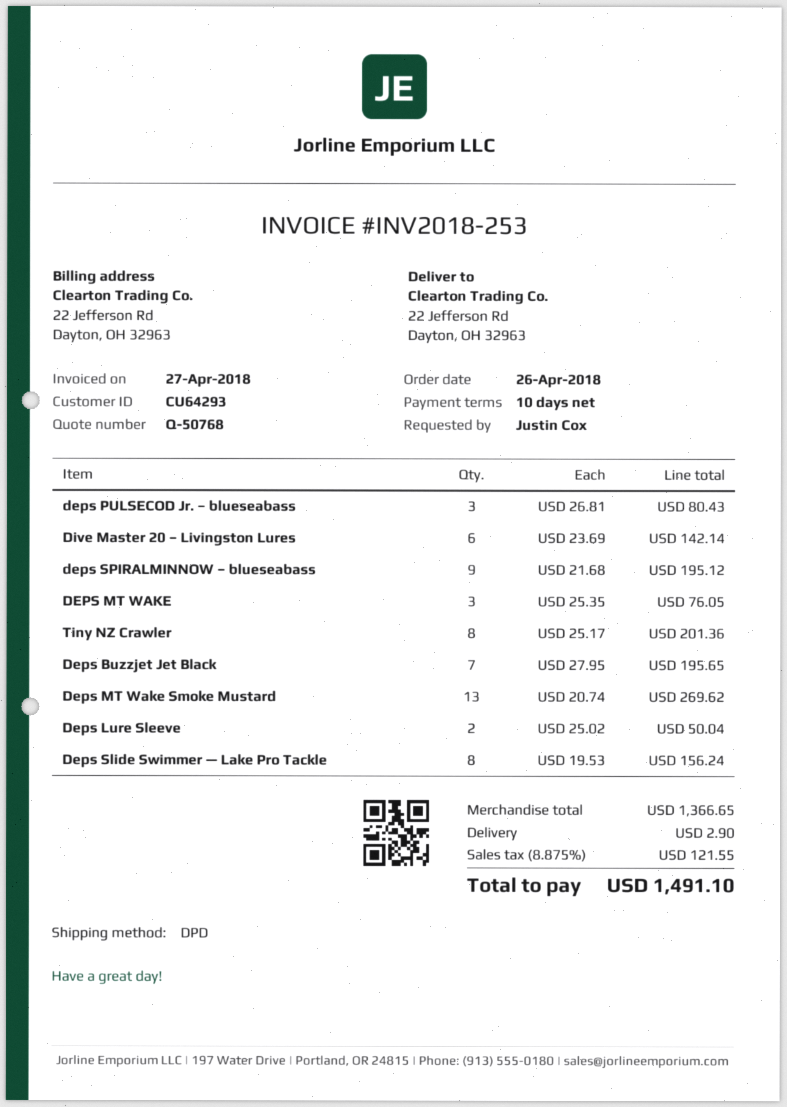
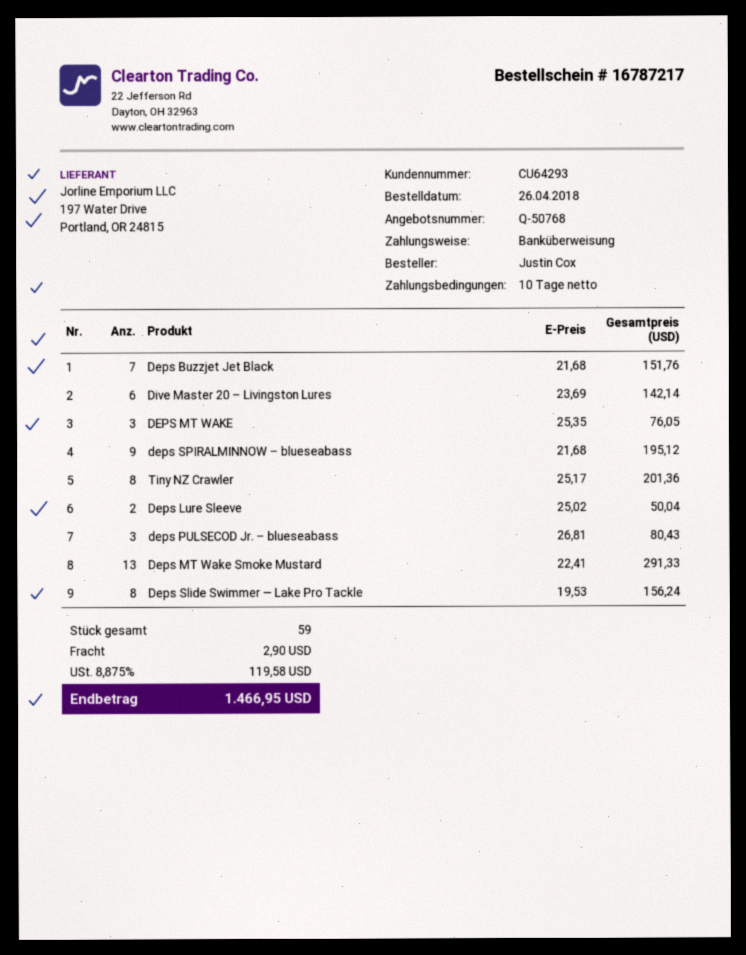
Deps Buzzjet Jet Black: 7 x 27.95 = 195.65 -> 7 x 21.68 = 151.76
Deps MT Wake Smoke Mustard: 13 x 20.74 = 269.62 -> 13 x 22.41 = 291.33
tax: 8.875% = 121.55 -> 8.875% = 119.58
total: 1491.10 -> 1466.95

